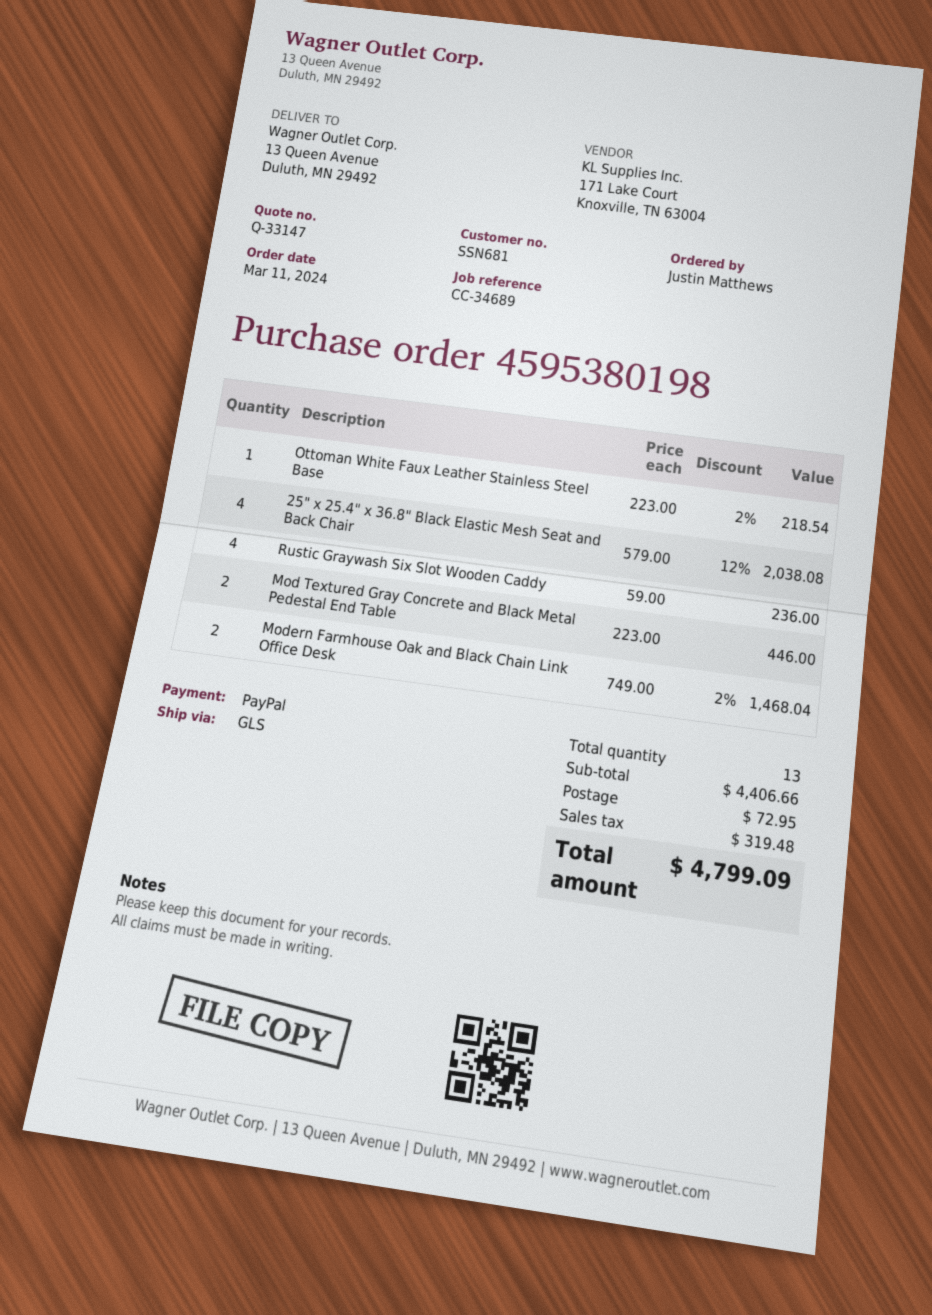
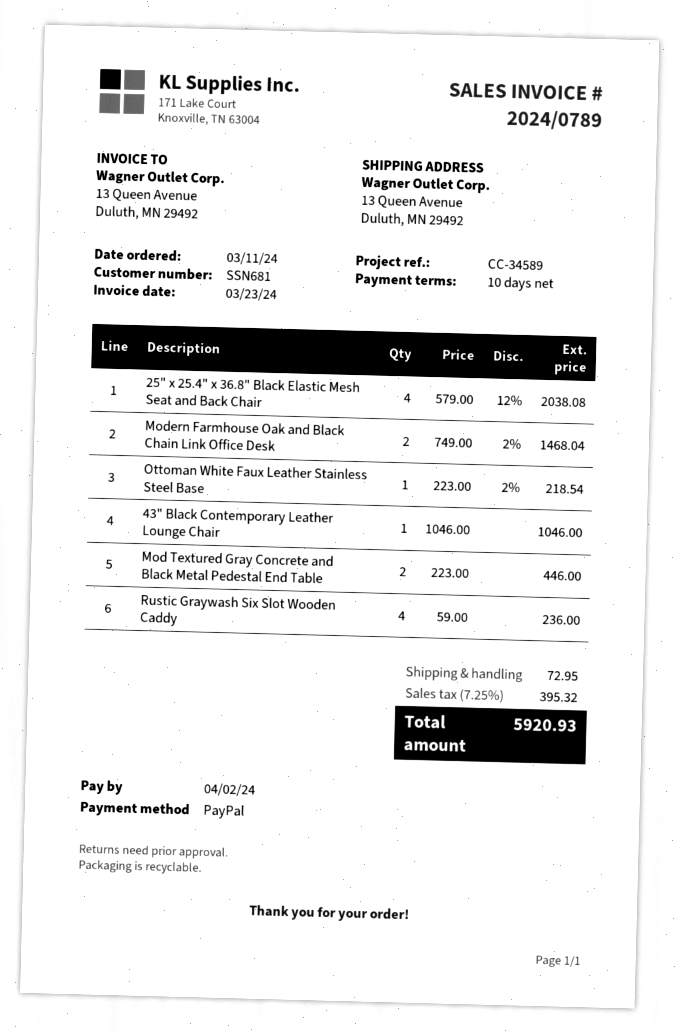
reference: CC-34689 -> CC-34589
43" Black Contemporary Leather Lounge Chair: none -> 1 x 1046.00 = 1046.00
tax: 319.48 -> 395.32
total: 4799.09 -> 5920.93

